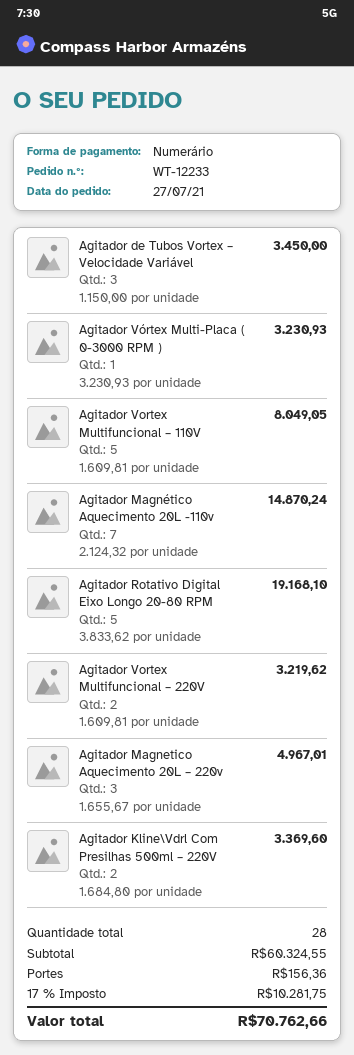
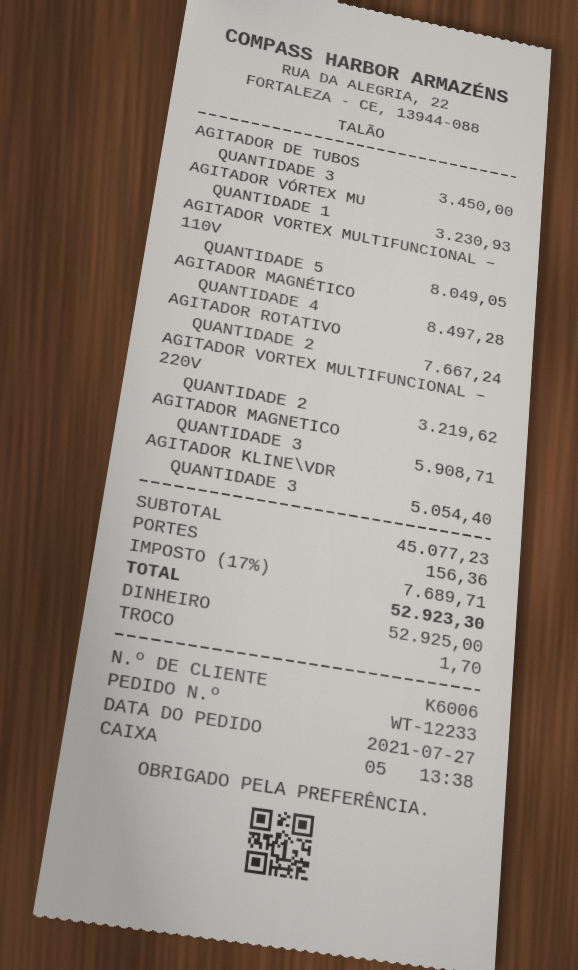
Agitador Magnético Aquecimento 20L -110v: 7 for 14870.24 -> 4 for 8497.28
Agitador Rotativo Digital Eixo Longo 20-80 RPM: 5 for 19168.10 -> 2 for 7667.24
Agitador Magnetico Aquecimento 20L – 220v: 3 for 4967.01 -> 3 for 5908.71
Agitador Kline\Vdrl Com Presilhas 500ml – 220V: 2 for 3369.60 -> 3 for 5054.40
subtotal: 60324.55 -> 45077.23
tax: 17% = 10281.75 -> 17% = 7689.71
total: 70762.66 -> 52923.30

